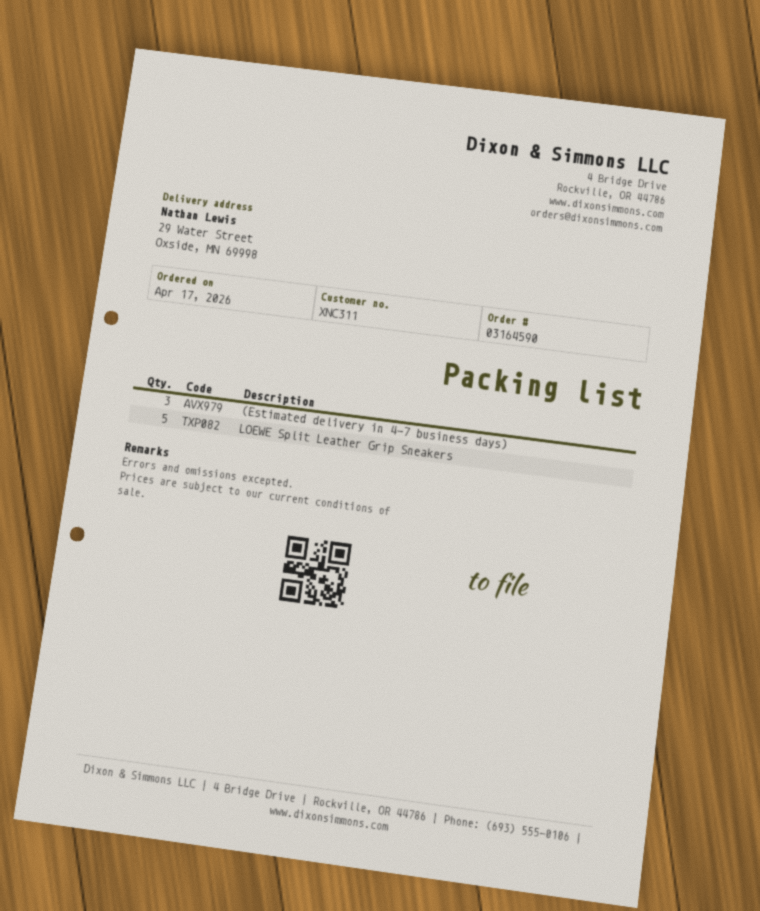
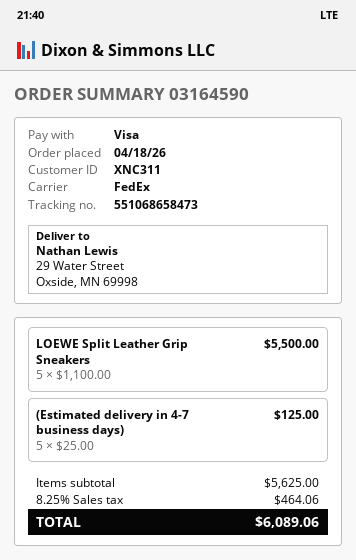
order date: 2026-04-17 -> 2026-04-18
(Estimated delivery in 4-7 business days): 3 -> 5

